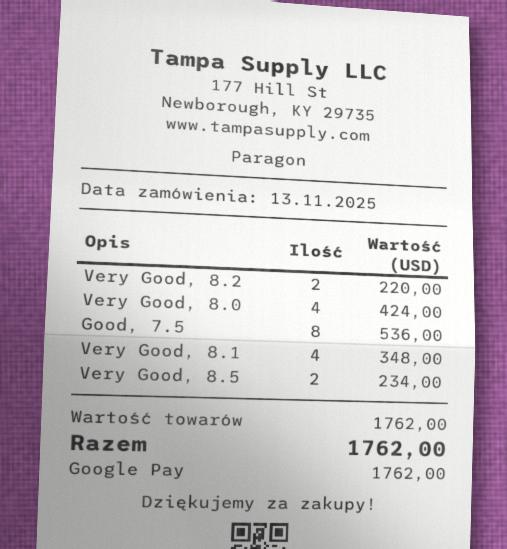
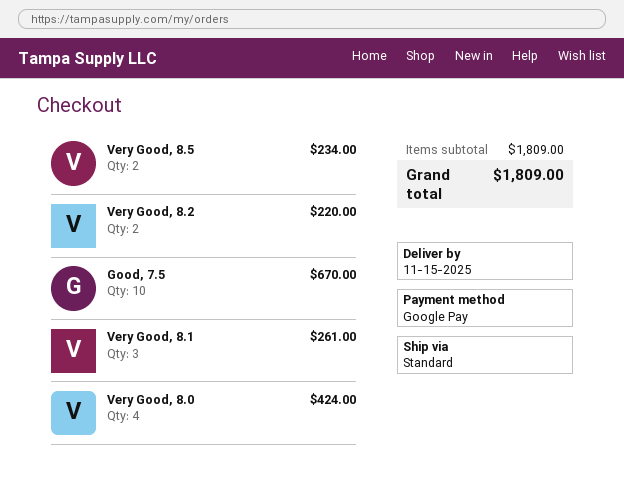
Good, 7.5: 8 for 536.00 -> 10 for 670.00
Very Good, 8.1: 4 for 348.00 -> 3 for 261.00
subtotal: 1762.00 -> 1809.00
total: 1762.00 -> 1809.00

